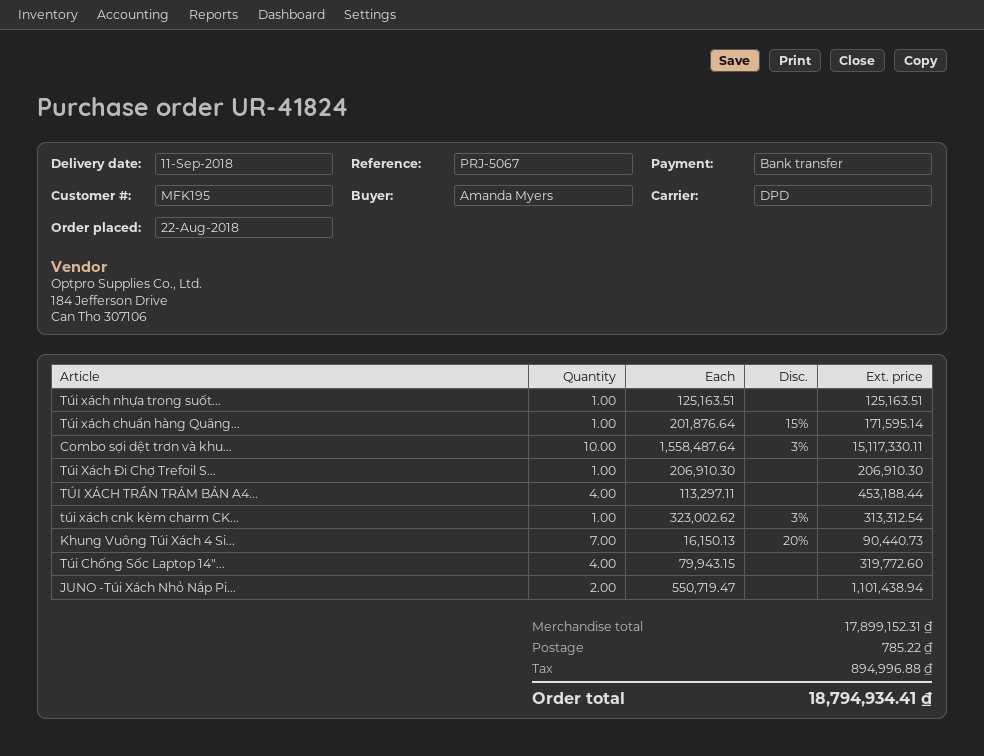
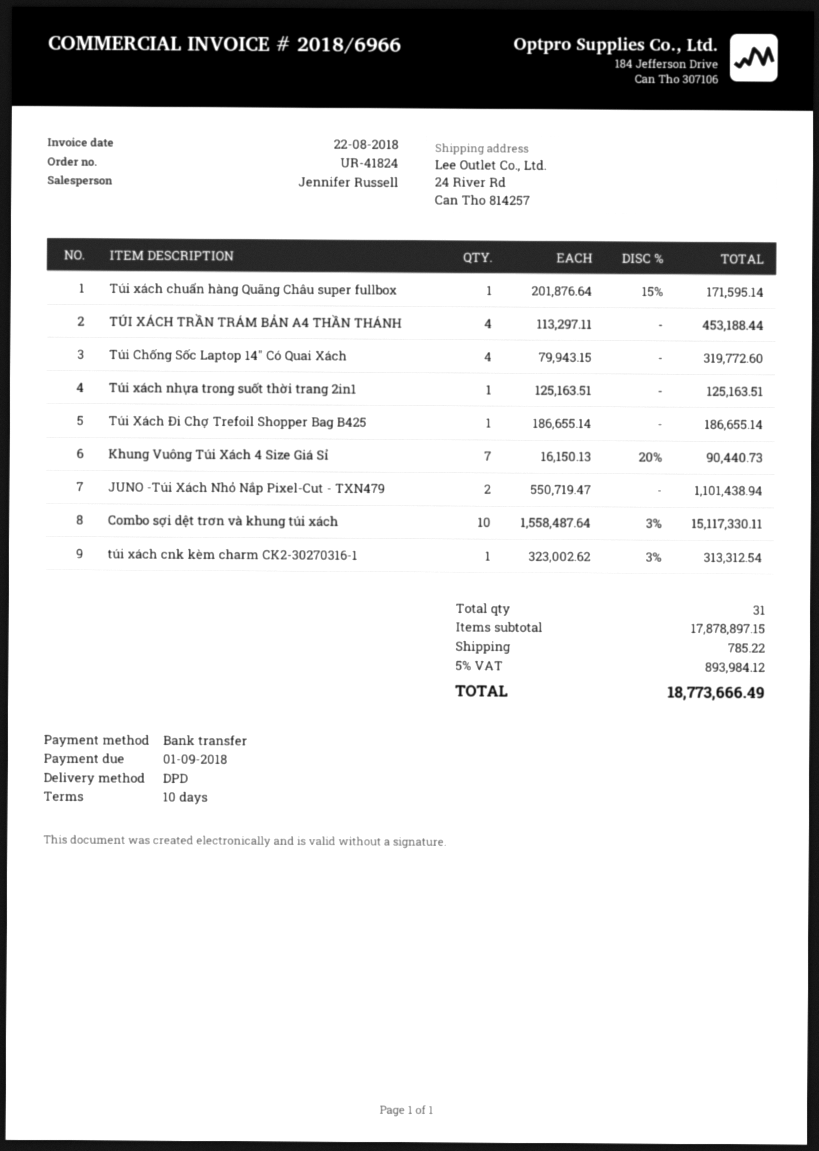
Túi Xách Đi Chợ Trefoil S...: 1 x 206910.30 = 206910.30 -> 1 x 186655.14 = 186655.14
subtotal: 17899152.31 -> 17878897.15
tax: 894996.88 -> 893984.12
total: 18794934.41 -> 18773666.49

